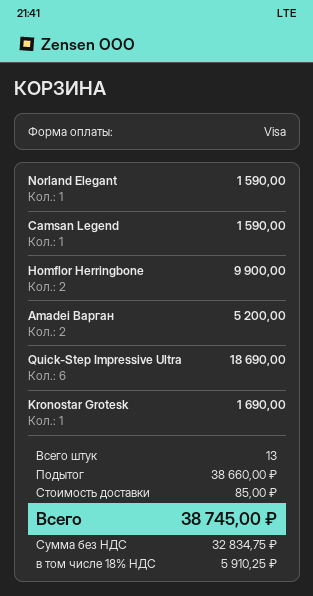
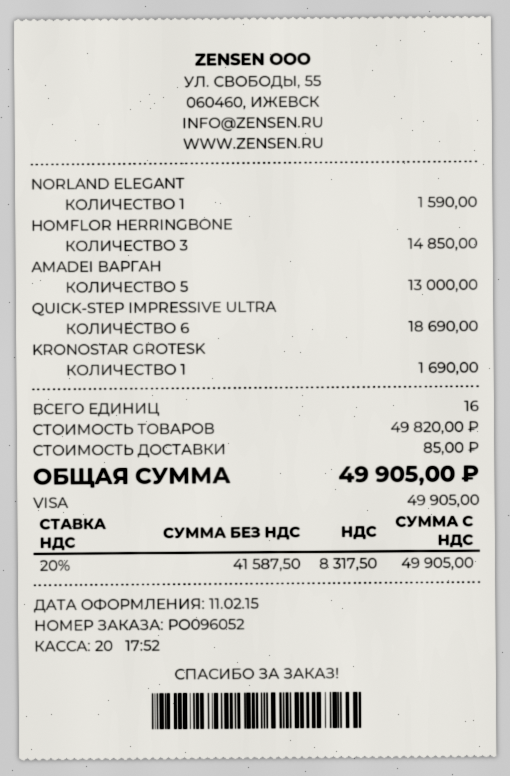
Camsan Legend: 1 for 1590.00 -> none
Homflor Herringbone: 2 for 9900.00 -> 3 for 14850.00
Amadei Варган: 2 for 5200.00 -> 5 for 13000.00
total quantity: 13 -> 16
subtotal: 38660.00 -> 49820.00
net: 32834.75 -> 41587.50
tax: 18% = 5910.25 -> 20% = 8317.50
total: 38745.00 -> 49905.00

